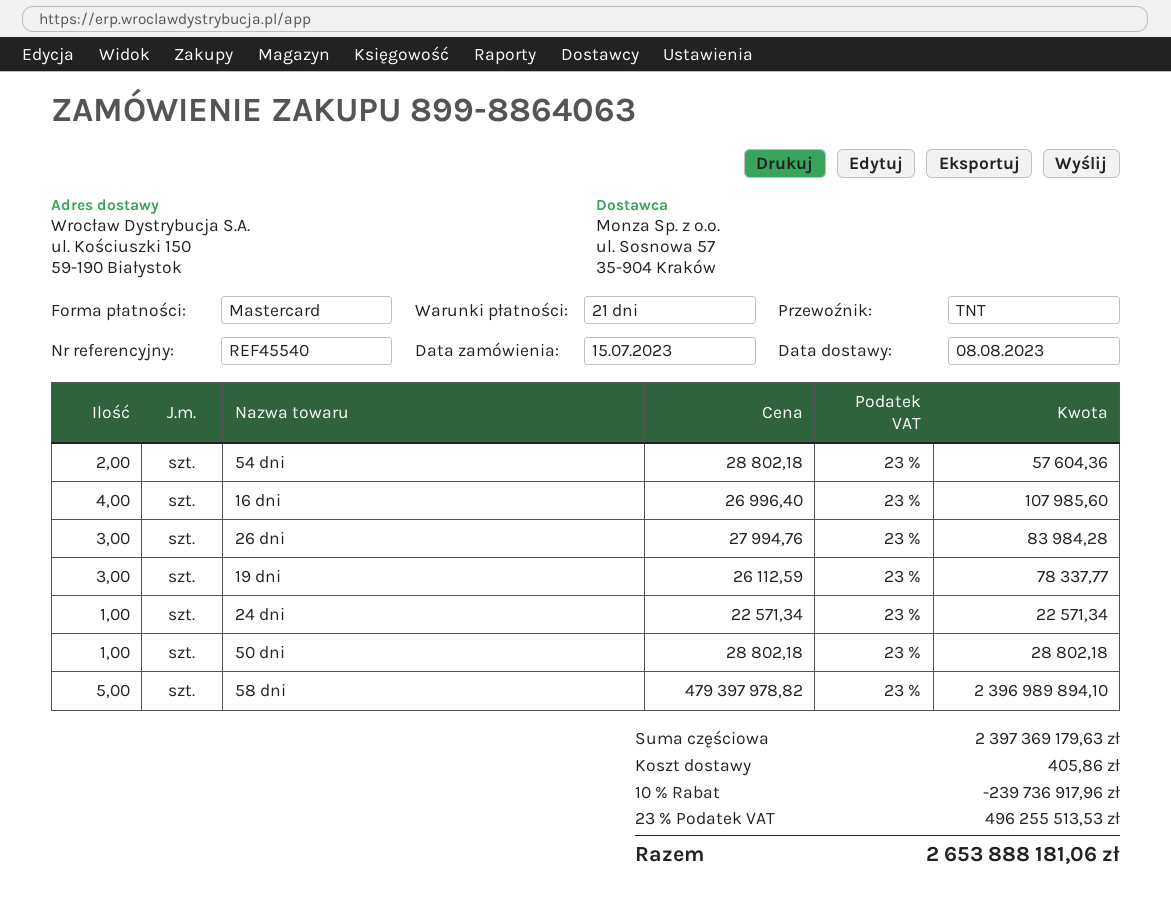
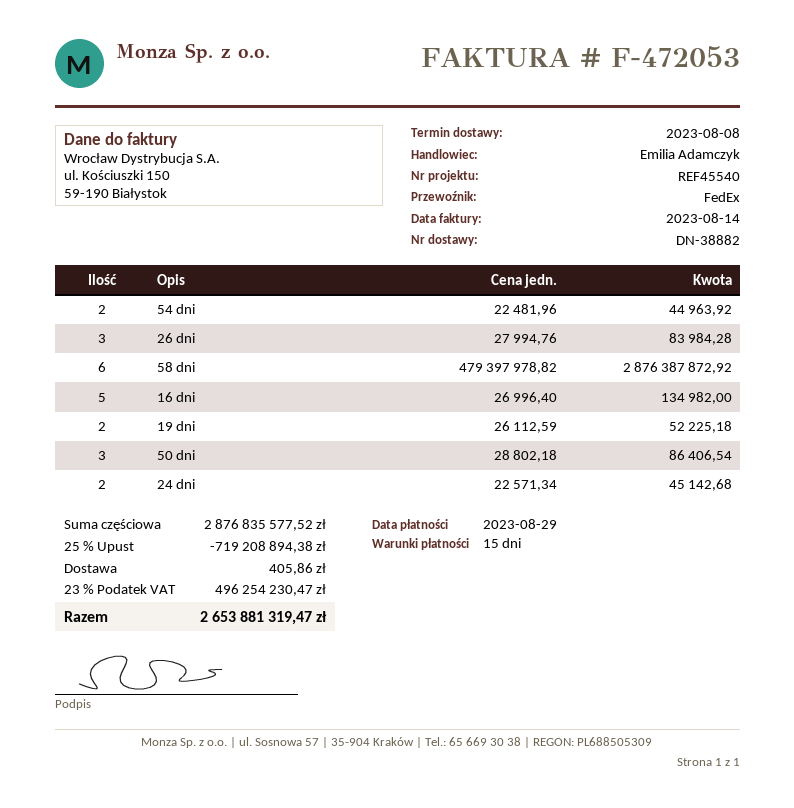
payment terms: 21 days -> 15 days
shipping method: TNT -> FedEx
54 dni: 2 x 28802.18 = 57604.36 -> 2 x 22481.96 = 44963.92
16 dni: 4 x 26996.40 = 107985.60 -> 5 x 26996.40 = 134982.00
19 dni: 3 x 26112.59 = 78337.77 -> 2 x 26112.59 = 52225.18
24 dni: 1 x 22571.34 = 22571.34 -> 2 x 22571.34 = 45142.68
50 dni: 1 x 28802.18 = 28802.18 -> 3 x 28802.18 = 86406.54
58 dni: 5 x 479397978.82 = 2396989894.10 -> 6 x 479397978.82 = 2876387872.92
subtotal: 2397369179.63 -> 2876835577.52
discount: 10% = 239736917.96 -> 25% = 719208894.38
tax: 23% = 496255513.53 -> 23% = 496254230.47
total: 2653888181.06 -> 2653881319.47

